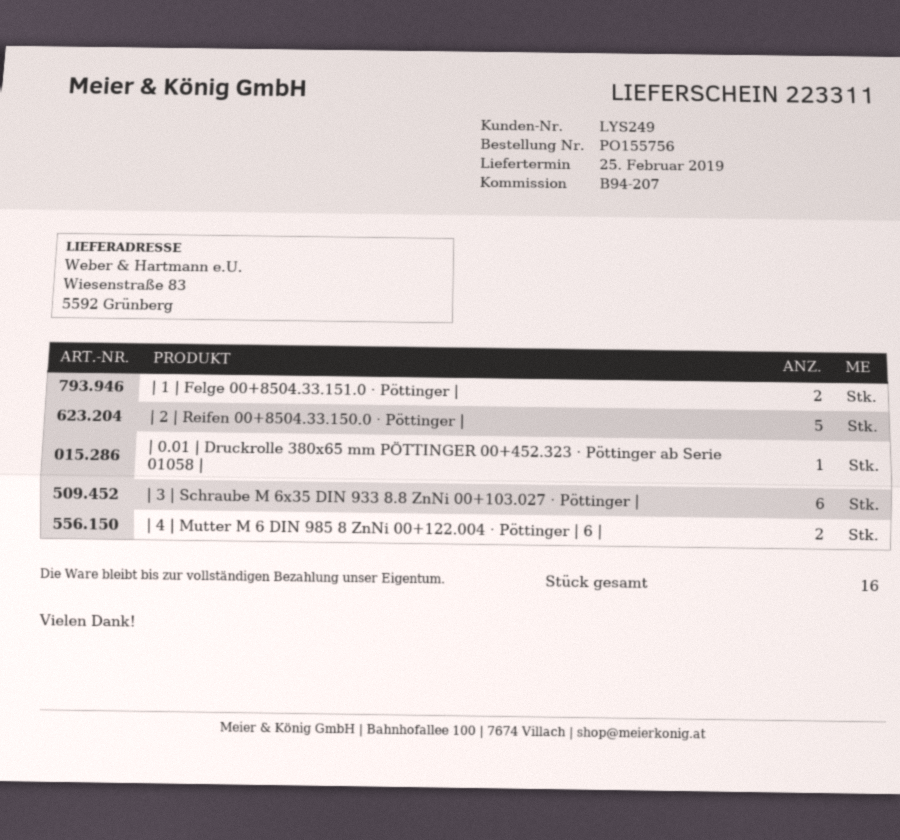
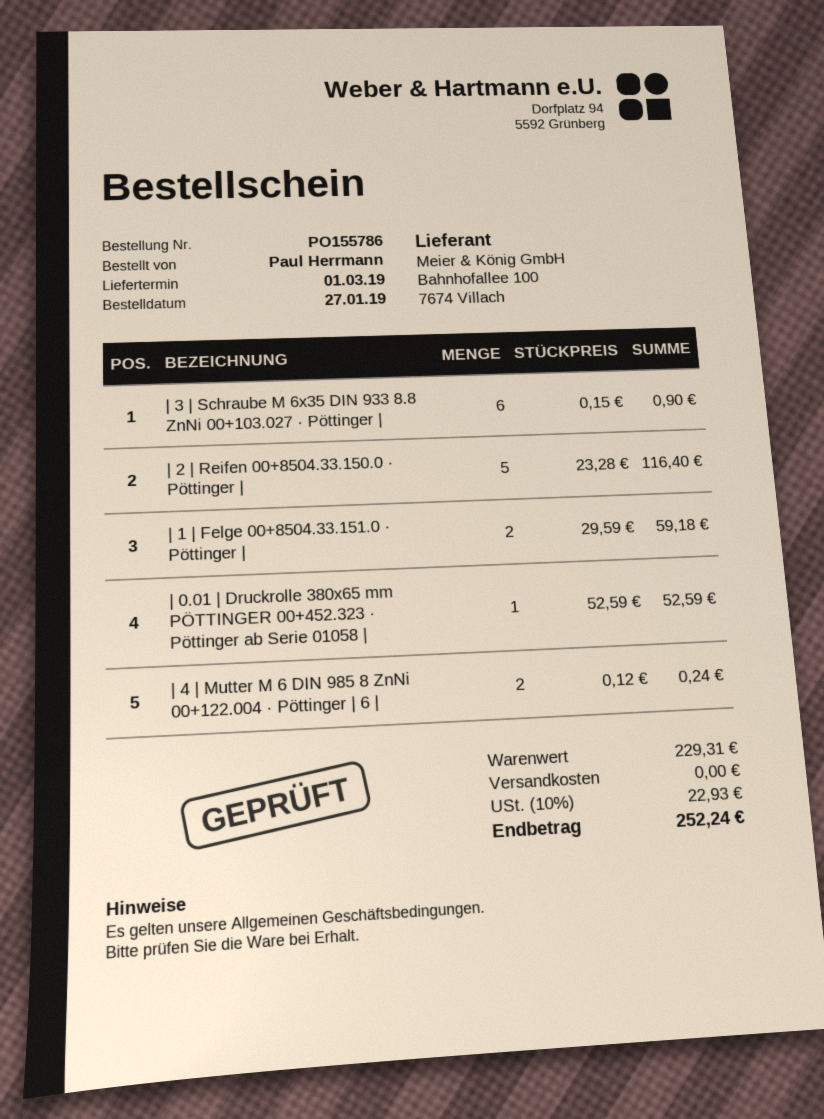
order number: PO155756 -> PO155786
delivery date: 2019-02-25 -> 2019-03-01

